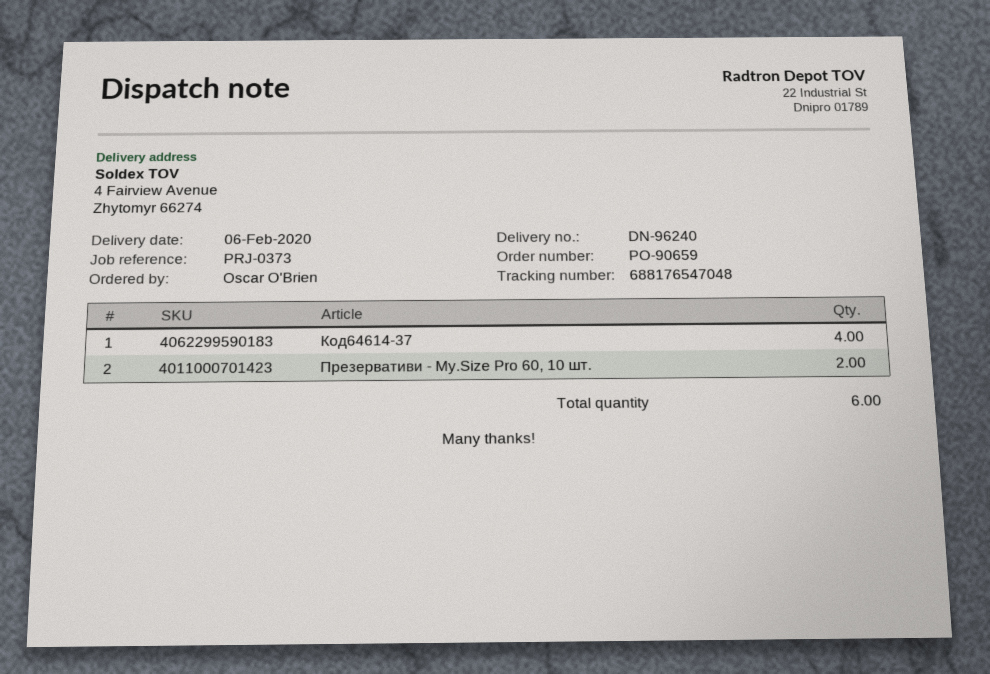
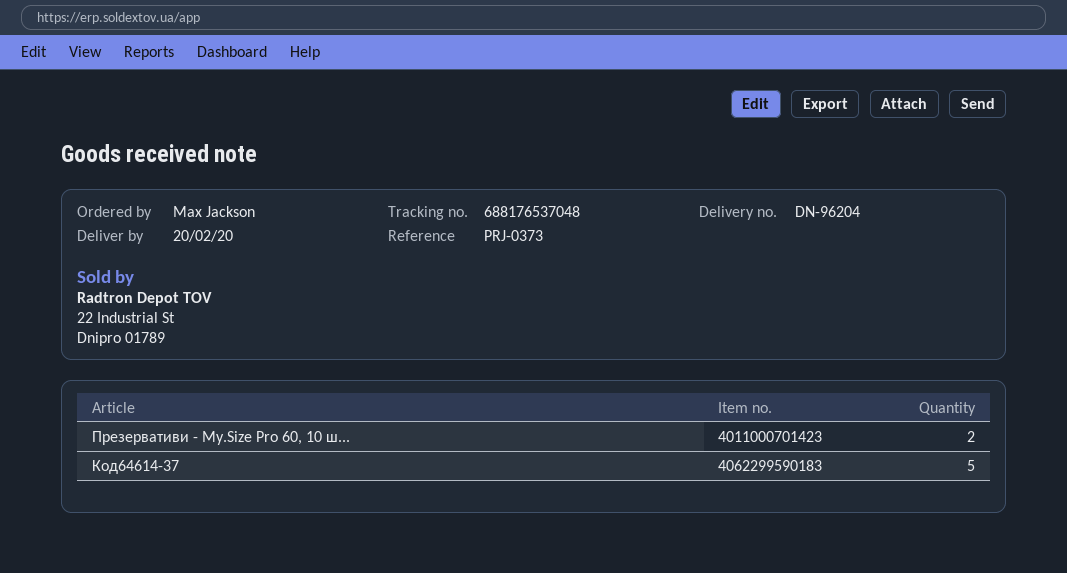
delivery note number: DN-96240 -> DN-96204
delivery date: 2020-02-06 -> 2020-02-20
ordered by: Oscar O'Brien -> Max Jackson
tracking number: 688176547048 -> 688176537048
Код64614-37: 4 -> 5

